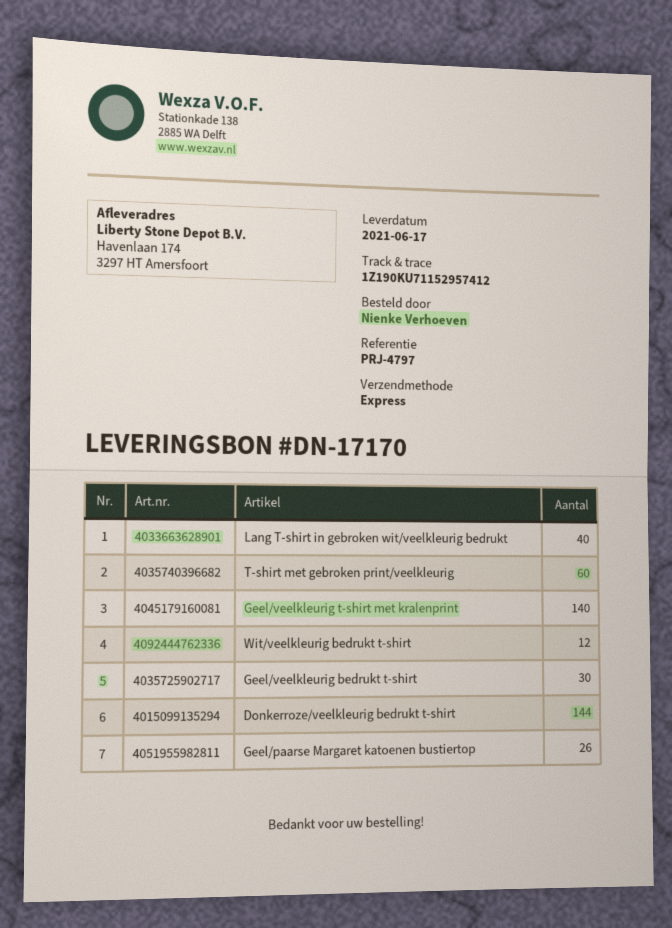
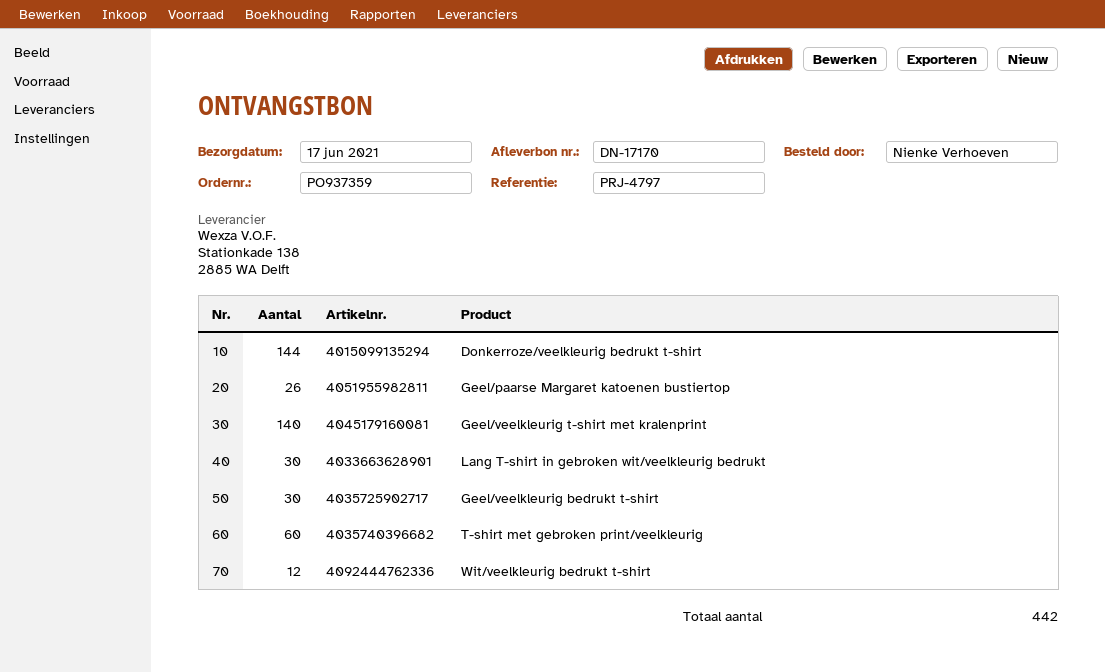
Lang T-shirt in gebroken wit/veelkleurig bedrukt: 40 -> 30

